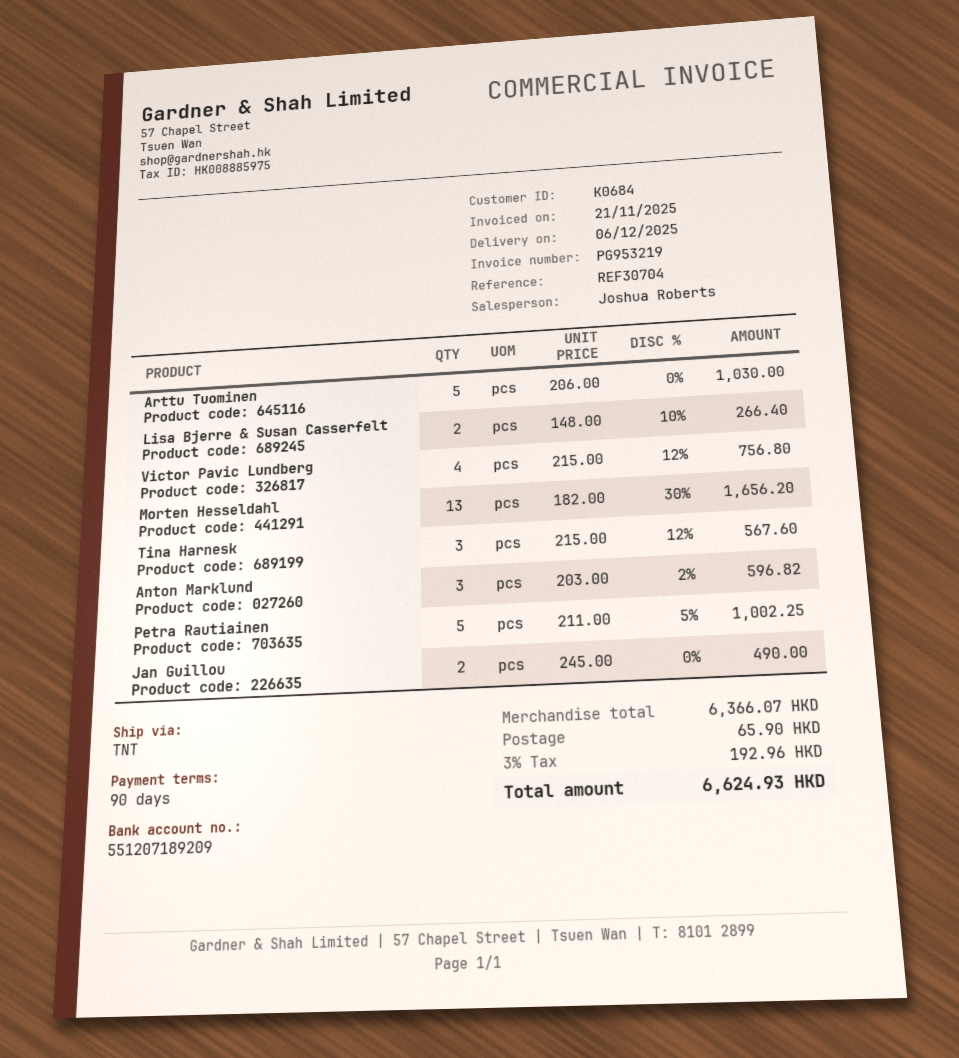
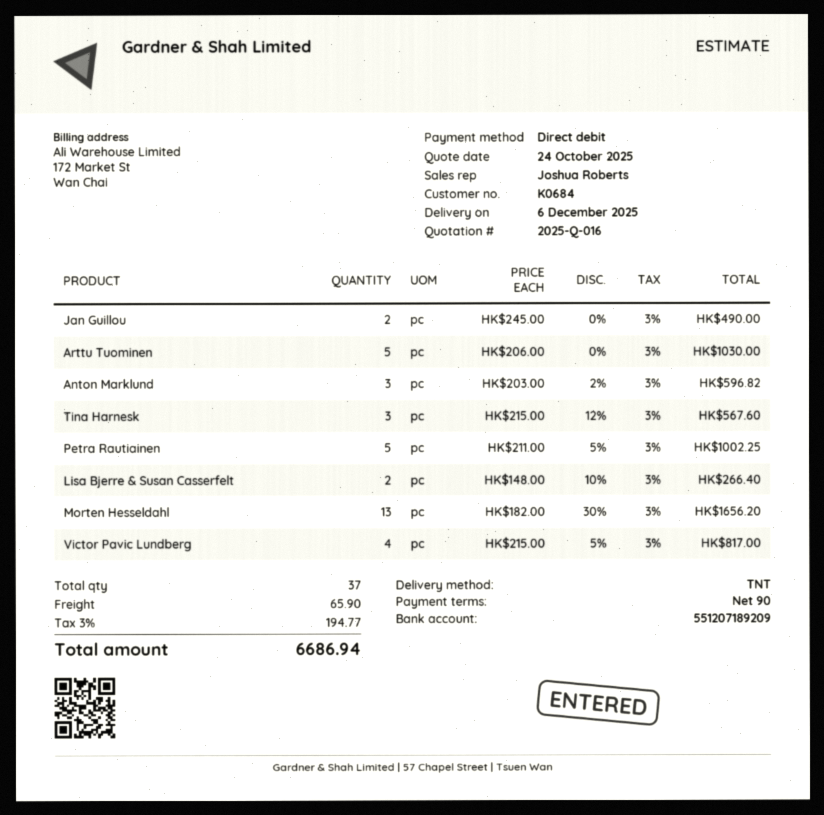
Victor Pavic Lundberg: 4 x 215.00 - 12% = 756.80 -> 4 x 215.00 - 5% = 817.00
tax: 3% = 192.96 -> 3% = 194.77
total: 6624.93 -> 6686.94

